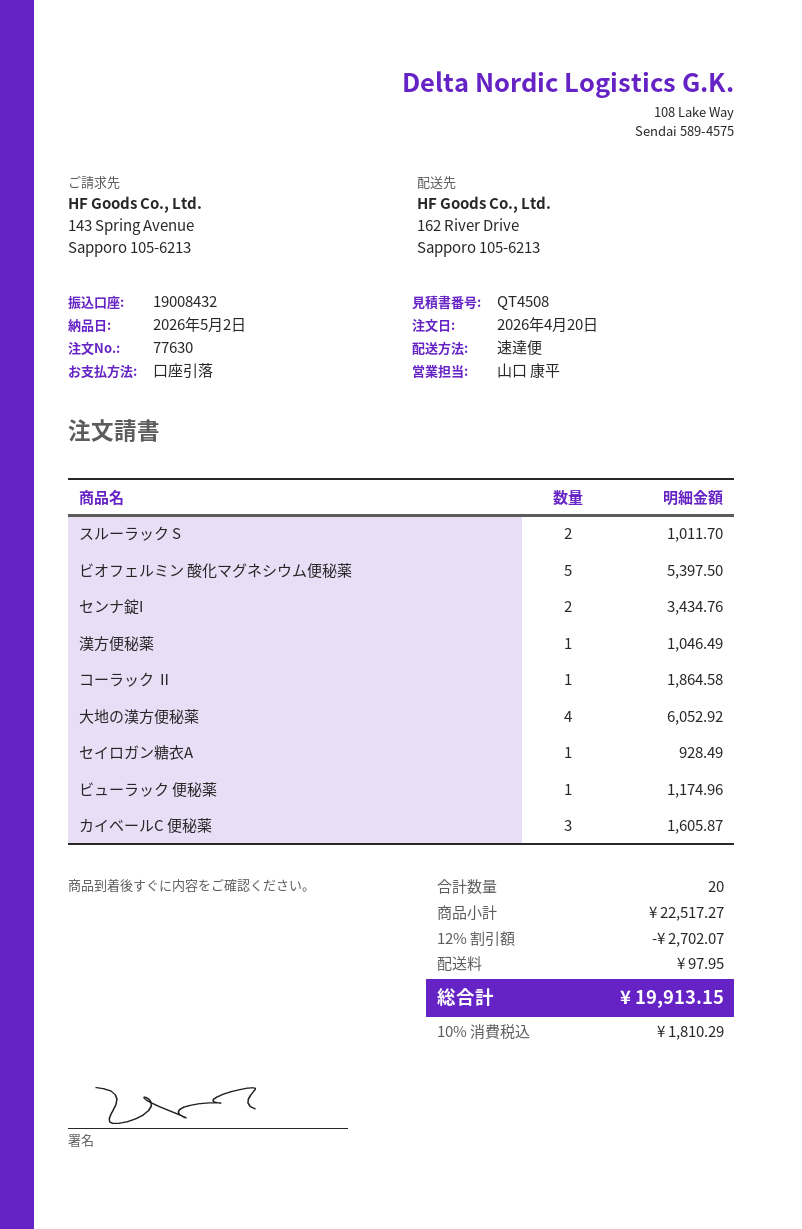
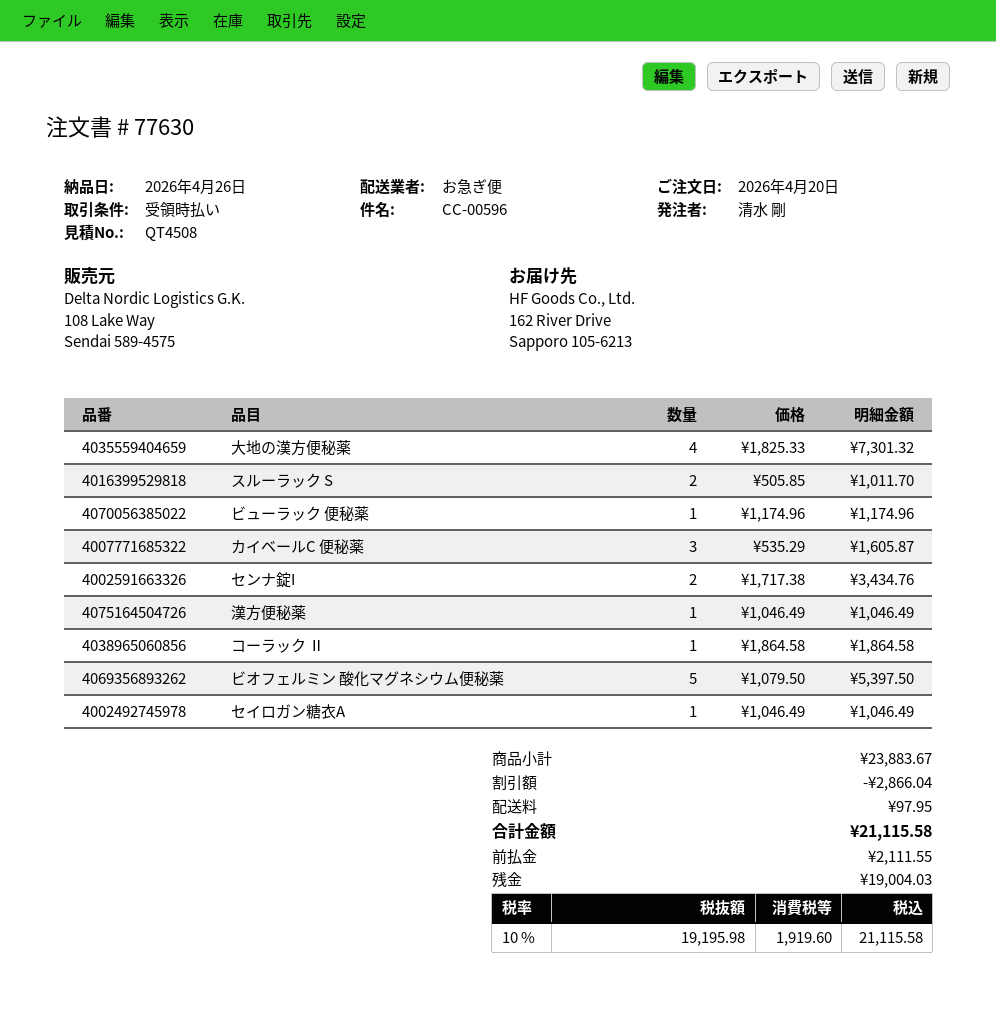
delivery date: 2026-05-02 -> 2026-04-26
大地の漢方便秘薬: 4 for 6052.92 -> 4 for 7301.32
セイロガン糖衣A: 1 for 928.49 -> 1 for 1046.49
subtotal: 22517.27 -> 23883.67
discount: 2702.07 -> 2866.04
tax: 10% = 1810.29 -> 10% = 1919.60
total: 19913.15 -> 21115.58

